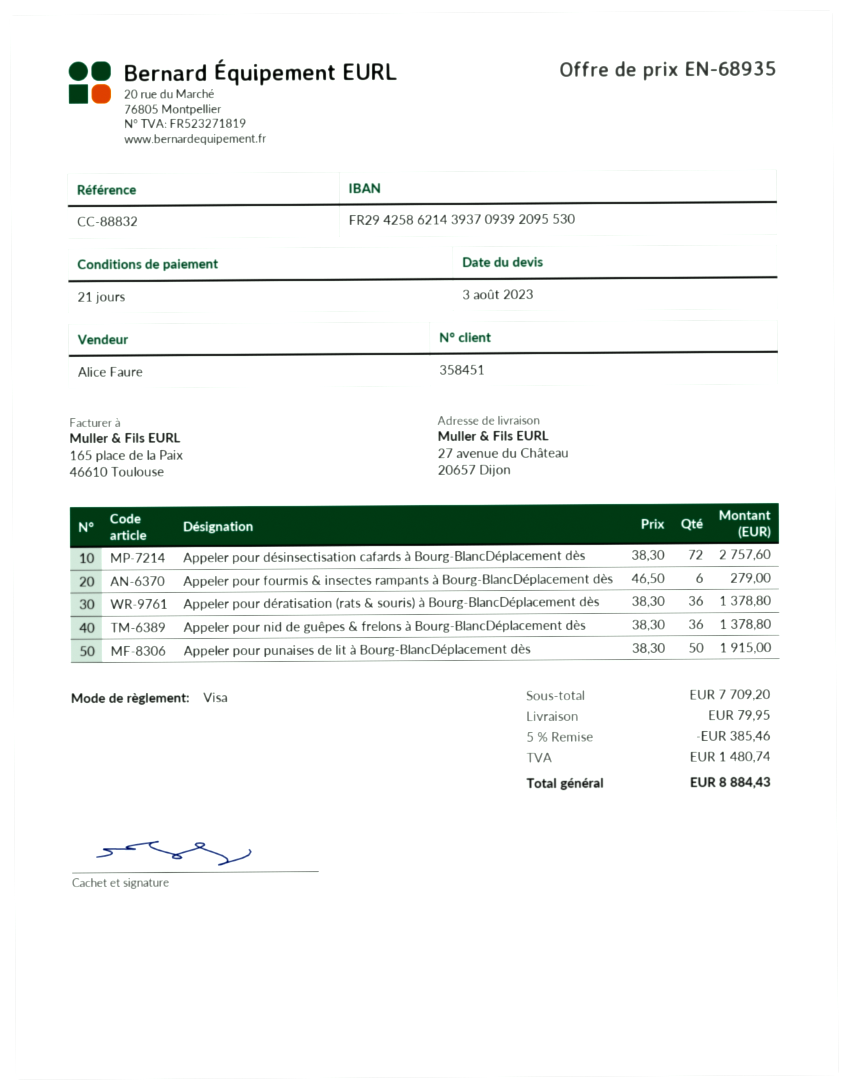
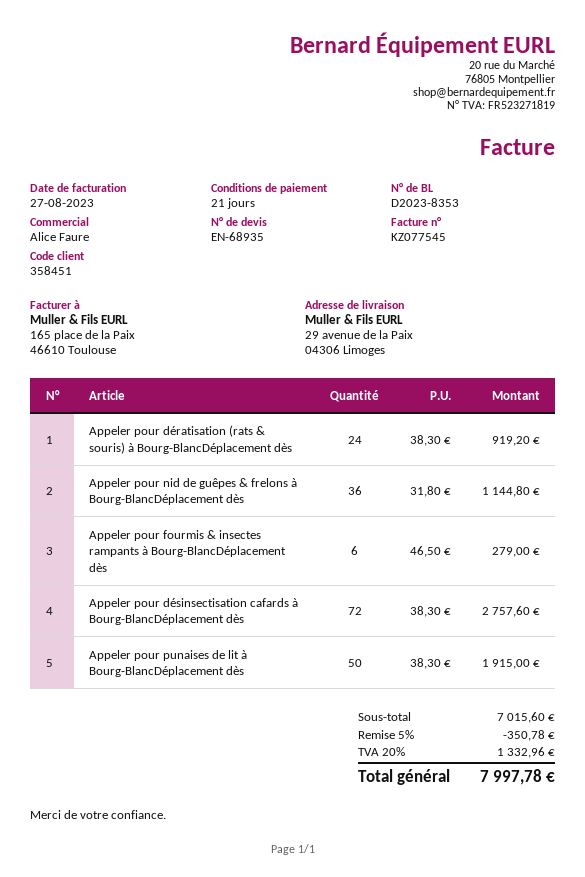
ship to: 27 avenue du Château, 20657 Dijon -> 29 avenue de la Paix, 04306 Limoges
Appeler pour dératisation (rats & souris) à Bourg-BlancDéplacement dès: 36 x 38.30 = 1378.80 -> 24 x 38.30 = 919.20
Appeler pour nid de guêpes & frelons à Bourg-BlancDéplacement dès: 36 x 38.30 = 1378.80 -> 36 x 31.80 = 1144.80
subtotal: 7709.20 -> 7015.60
discount: 5% = 385.46 -> 5% = 350.78
shipping: 79.95 -> none
tax: 1480.74 -> 1332.96
total: 8884.43 -> 7997.78

